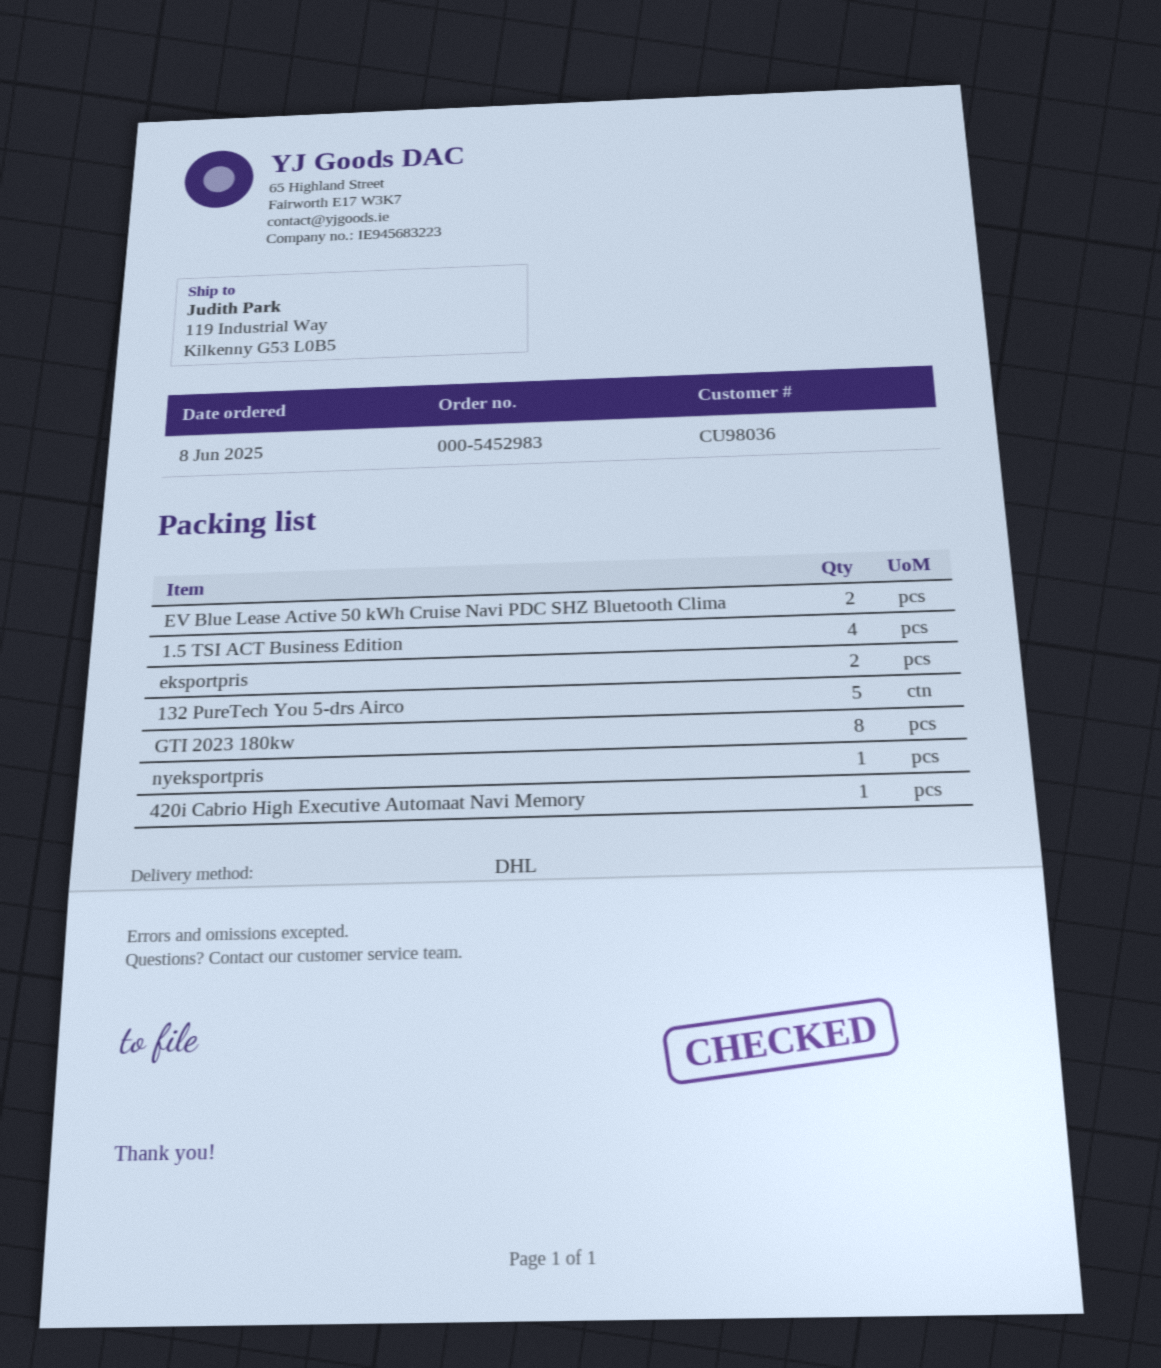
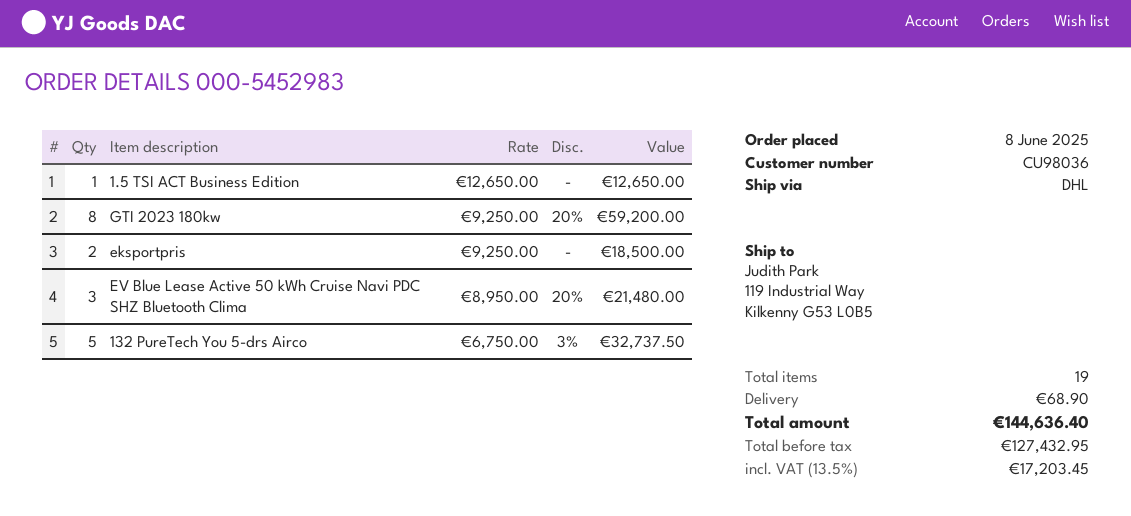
EV Blue Lease Active 50 kWh Cruise Navi PDC SHZ Bluetooth Clima: 2 -> 3
1.5 TSI ACT Business Edition: 4 -> 1
nyeksportpris: 1 -> none
420i Cabrio High Executive Automaat Navi Memory: 1 -> none

